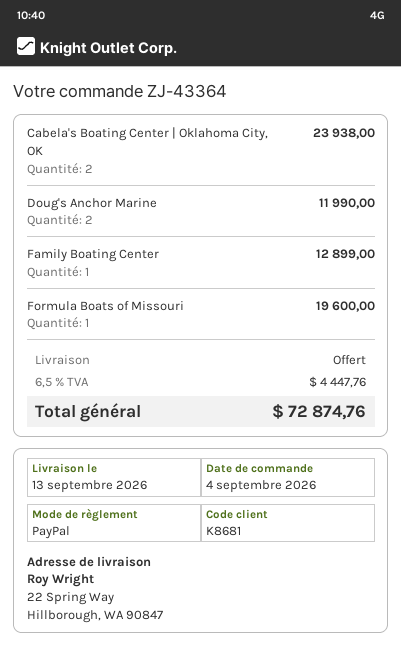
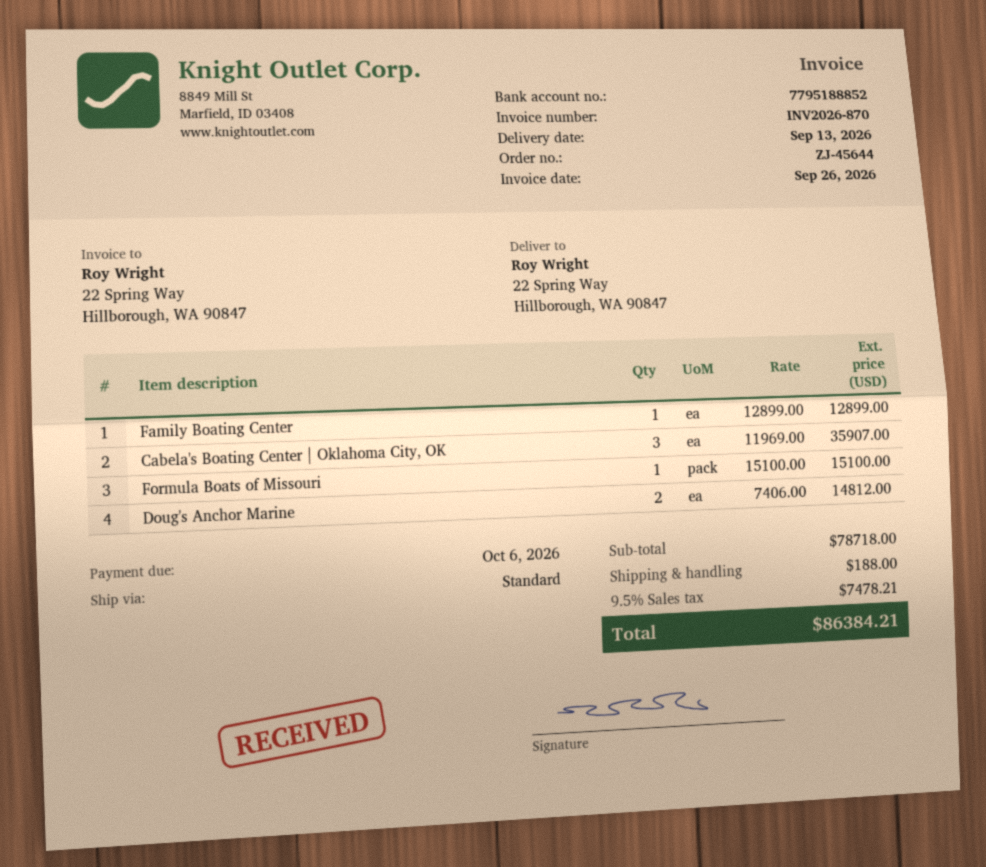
order number: ZJ-43364 -> ZJ-45644
Cabela's Boating Center | Oklahoma City, OK: 2 for 23938.00 -> 3 for 35907.00
Doug's Anchor Marine: 2 for 11990.00 -> 2 for 14812.00
Formula Boats of Missouri: 1 for 19600.00 -> 1 for 15100.00
shipping: 0.00 -> 188.00
tax: 6.5% = 4447.76 -> 9.5% = 7478.21
total: 72874.76 -> 86384.21

